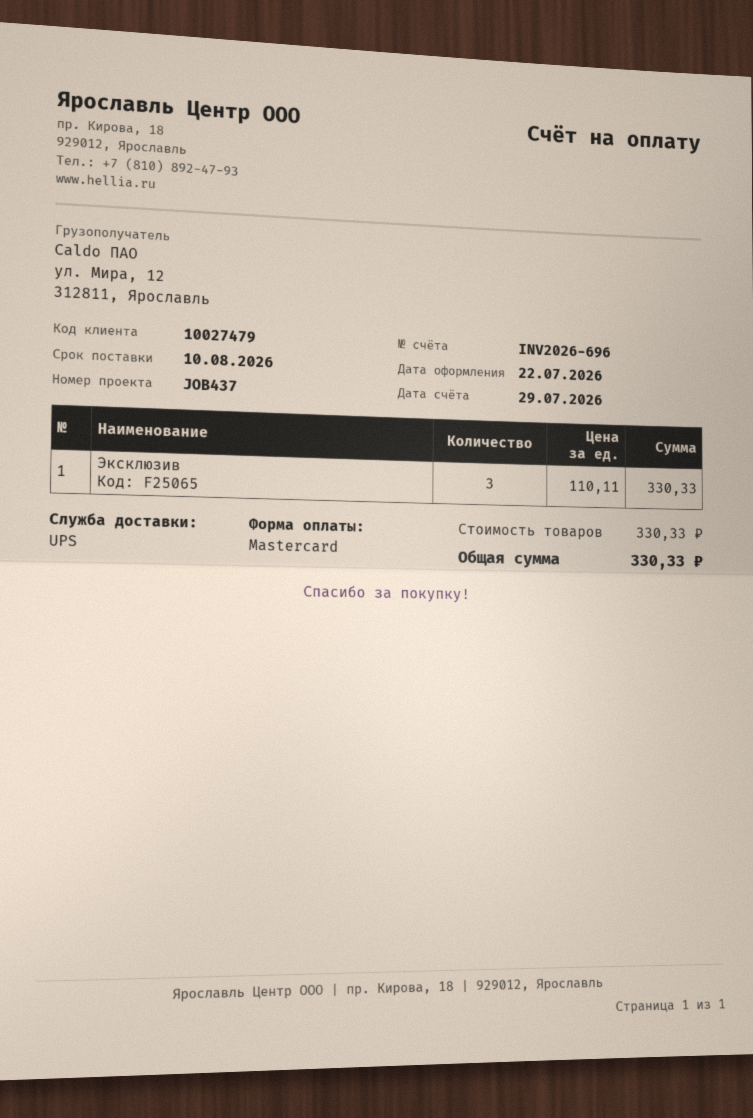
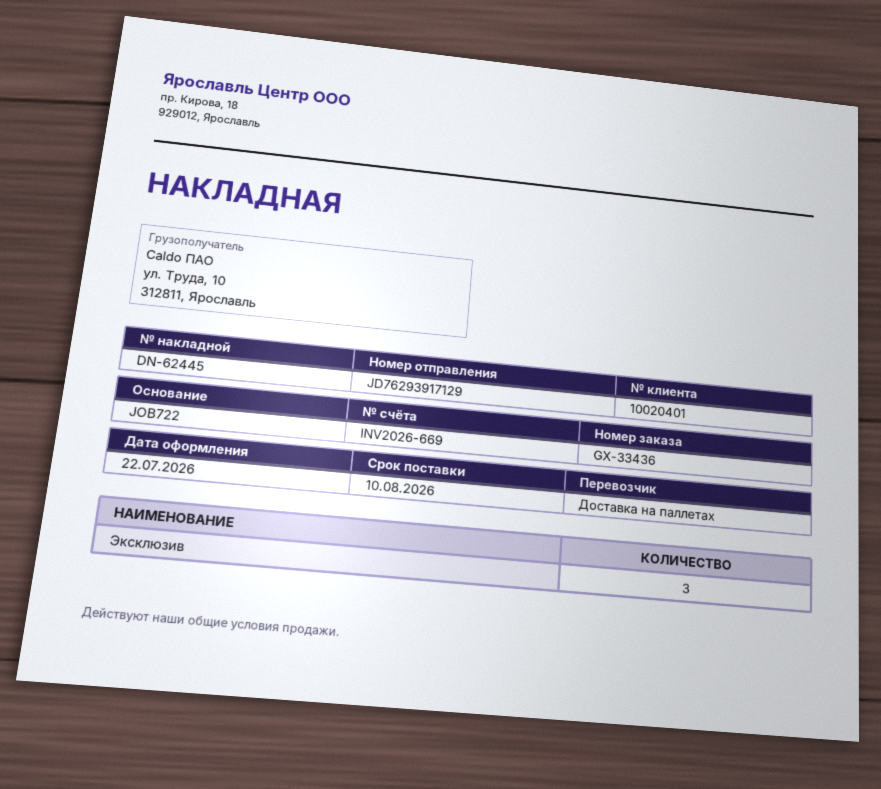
invoice number: INV2026-696 -> INV2026-669
customer number: 10027479 -> 10020401
reference: JOB437 -> JOB722
shipping method: UPS -> pallet freight
ship to: ул. Мира, 12, 312811, Ярославль -> ул. Труда, 10, 312811, Ярославль

